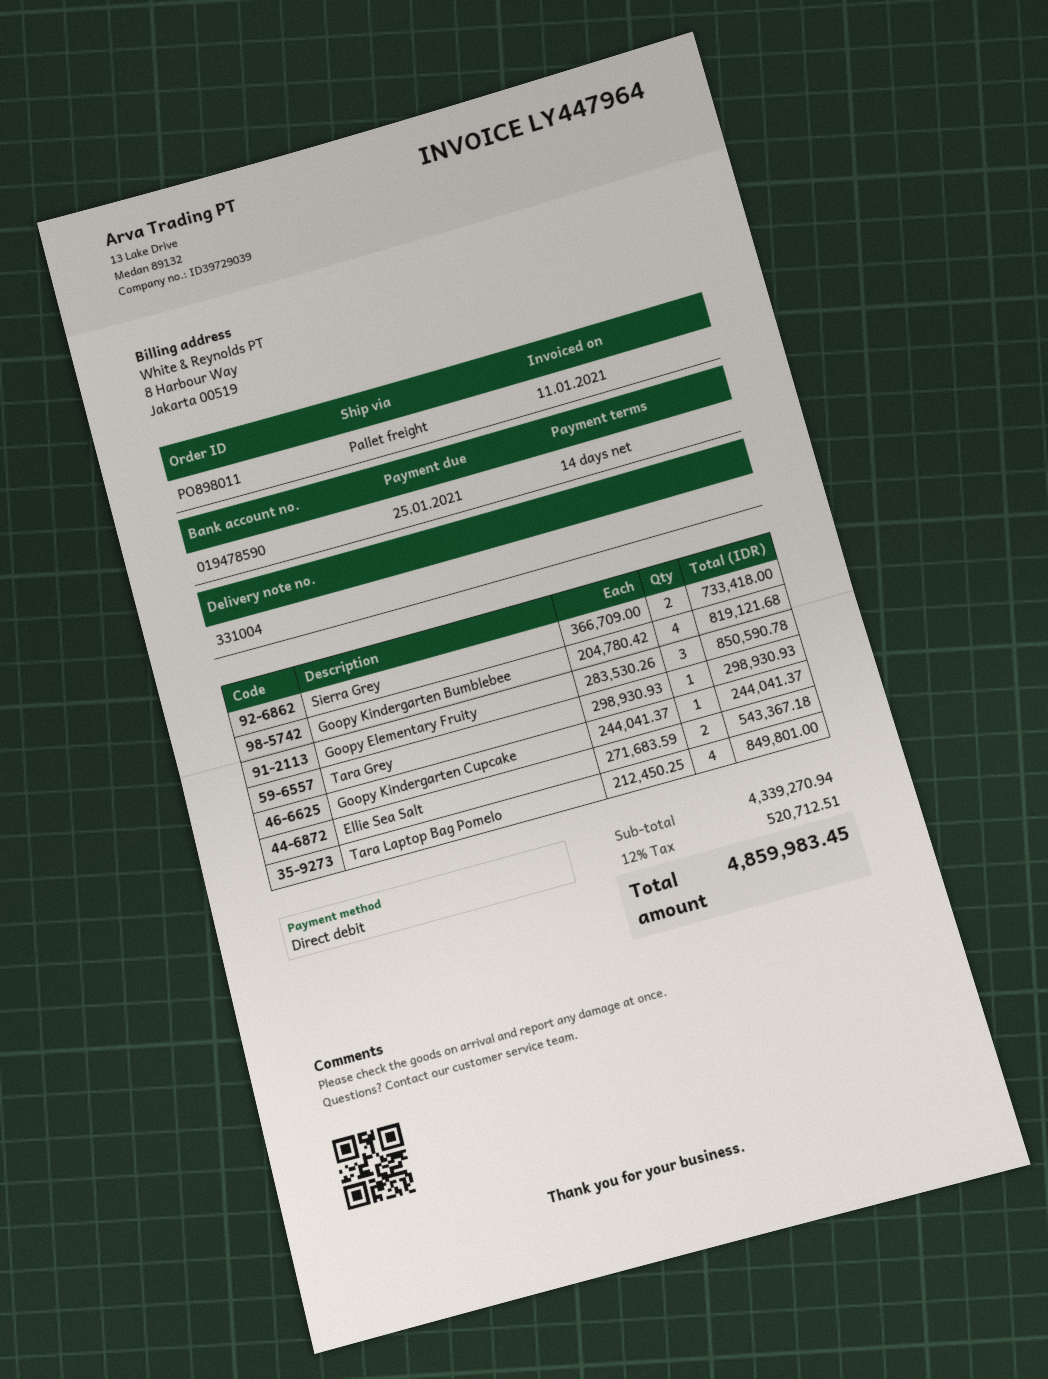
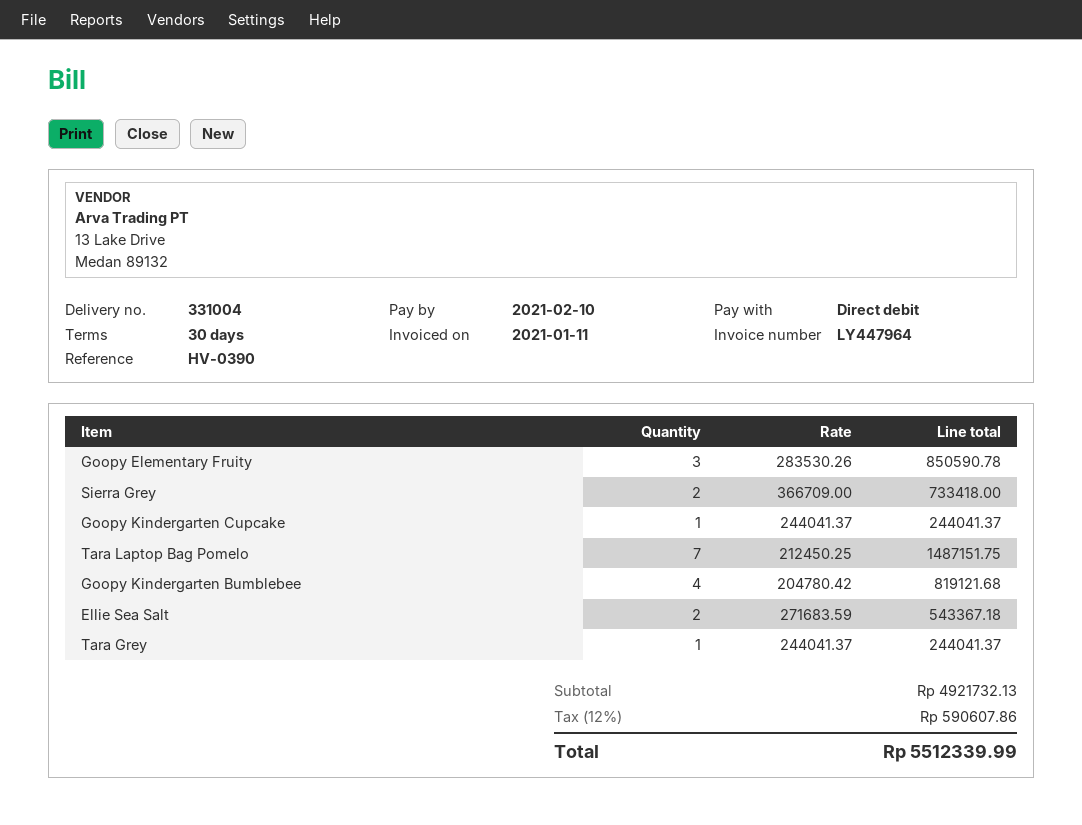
payment terms: 14 days -> 30 days
due date: 2021-01-25 -> 2021-02-10
Tara Grey: 1 x 298930.93 = 298930.93 -> 1 x 244041.37 = 244041.37
Tara Laptop Bag Pomelo: 4 x 212450.25 = 849801.00 -> 7 x 212450.25 = 1487151.75
subtotal: 4339270.94 -> 4921732.13
tax: 12% = 520712.51 -> 12% = 590607.86
total: 4859983.45 -> 5512339.99

